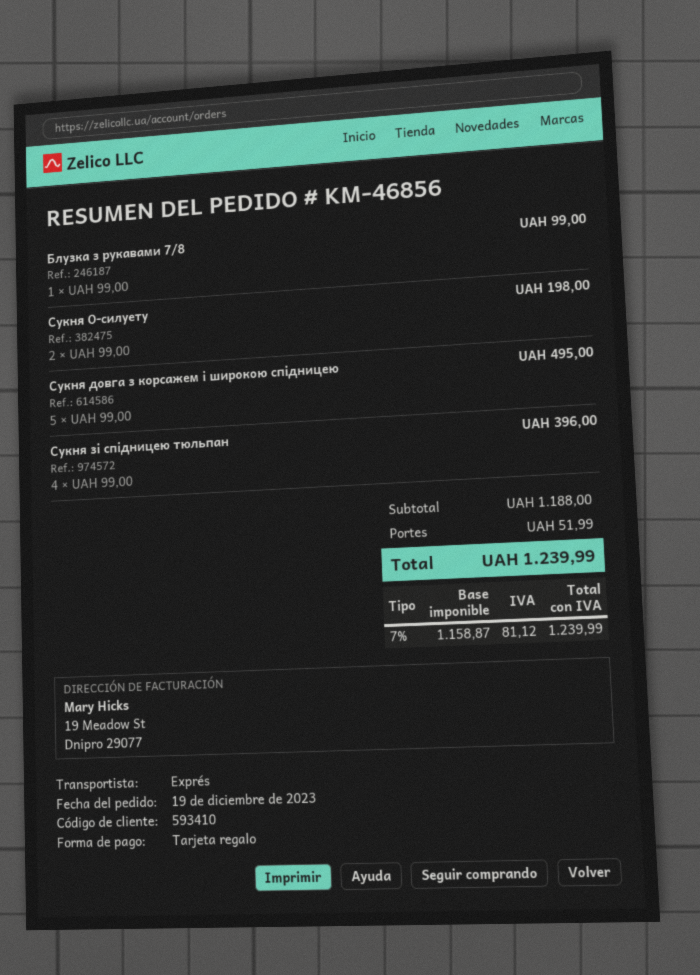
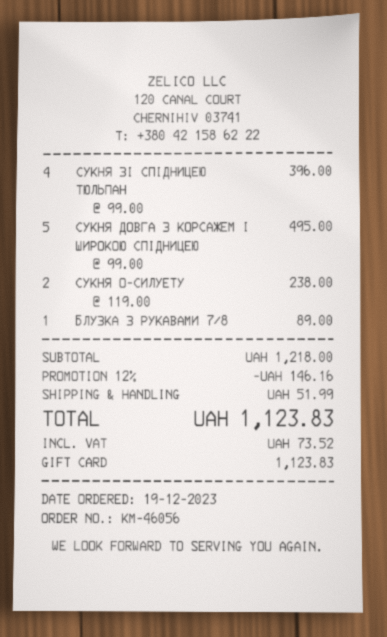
order number: KM-46856 -> KM-46056
Блузка з рукавами 7/8: 1 x 99.00 = 99.00 -> 1 x 89.00 = 89.00
Сукня О-силуету: 2 x 99.00 = 198.00 -> 2 x 119.00 = 238.00
subtotal: 1188.00 -> 1218.00
discount: none -> 12% = 146.16
tax: 81.12 -> 73.52
total: 1239.99 -> 1123.83

